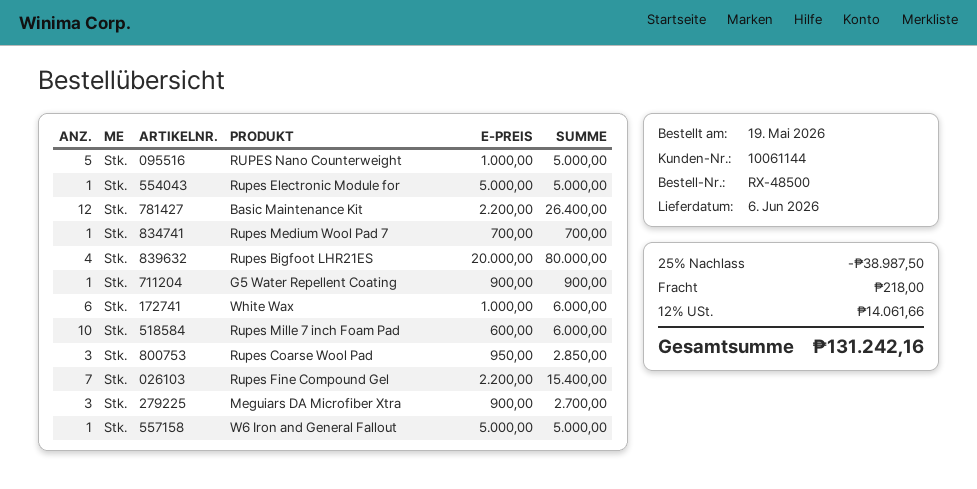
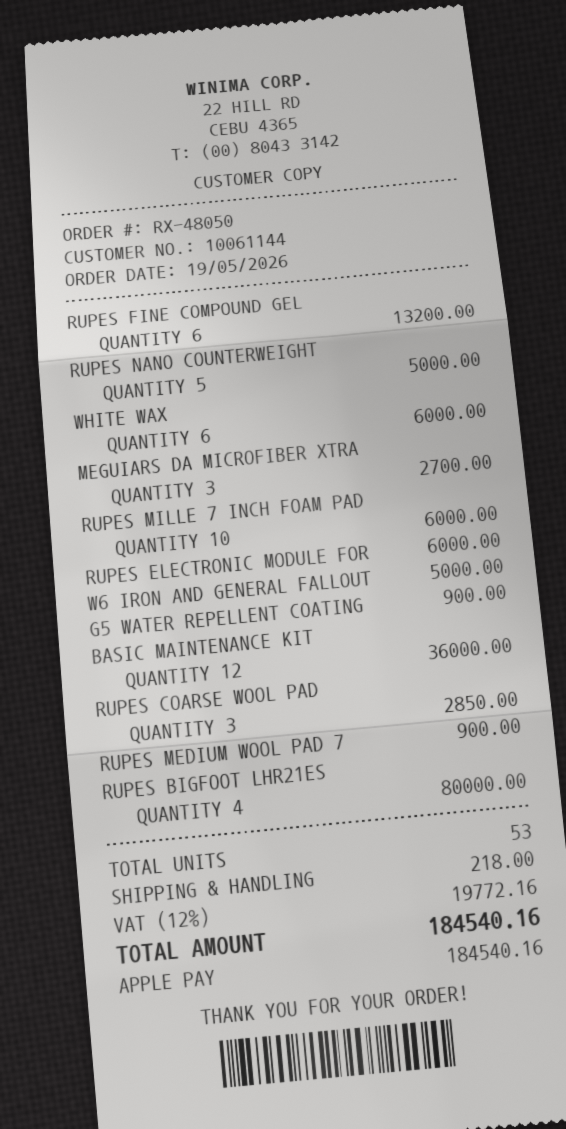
order number: RX-48500 -> RX-48050
Rupes Electronic Module for: 1 for 5000.00 -> 1 for 6000.00
Basic Maintenance Kit: 12 for 26400.00 -> 12 for 36000.00
Rupes Medium Wool Pad 7: 1 for 700.00 -> 1 for 900.00
Rupes Fine Compound Gel: 7 for 15400.00 -> 6 for 13200.00
discount: 25% = 38987.50 -> none
tax: 12% = 14061.66 -> 12% = 19772.16
total: 131242.16 -> 184540.16

